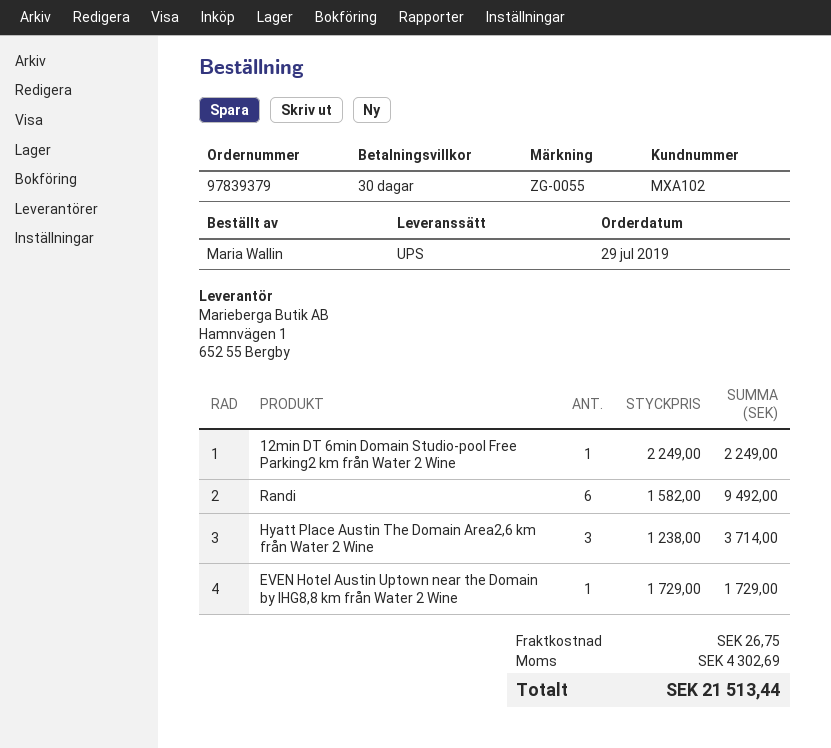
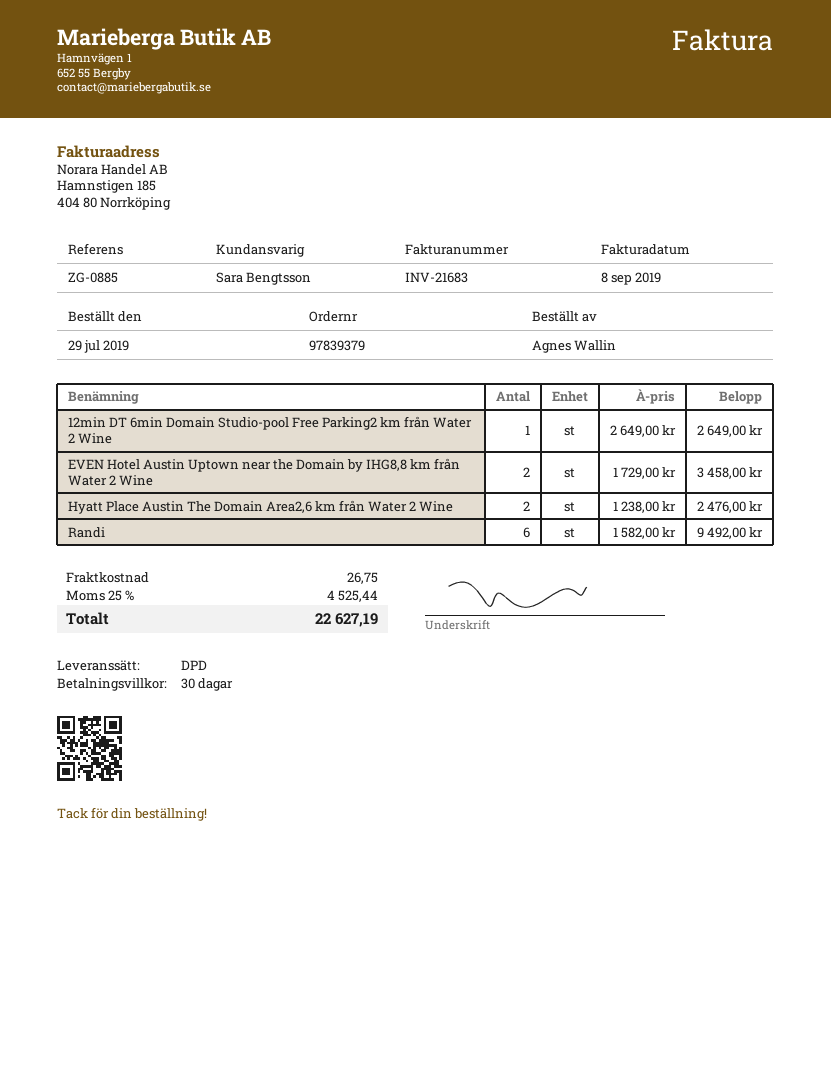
reference: ZG-0055 -> ZG-0885
ordered by: Maria Wallin -> Agnes Wallin
shipping method: UPS -> DPD
12min DT 6min Domain Studio-pool Free Parking2 km från Water 2 Wine: 1 x 2249.00 = 2249.00 -> 1 x 2649.00 = 2649.00
Hyatt Place Austin The Domain Area2,6 km från Water 2 Wine: 3 x 1238.00 = 3714.00 -> 2 x 1238.00 = 2476.00
EVEN Hotel Austin Uptown near the Domain by IHG8,8 km från Water 2 Wine: 1 x 1729.00 = 1729.00 -> 2 x 1729.00 = 3458.00
tax: 4302.69 -> 4525.44
total: 21513.44 -> 22627.19

